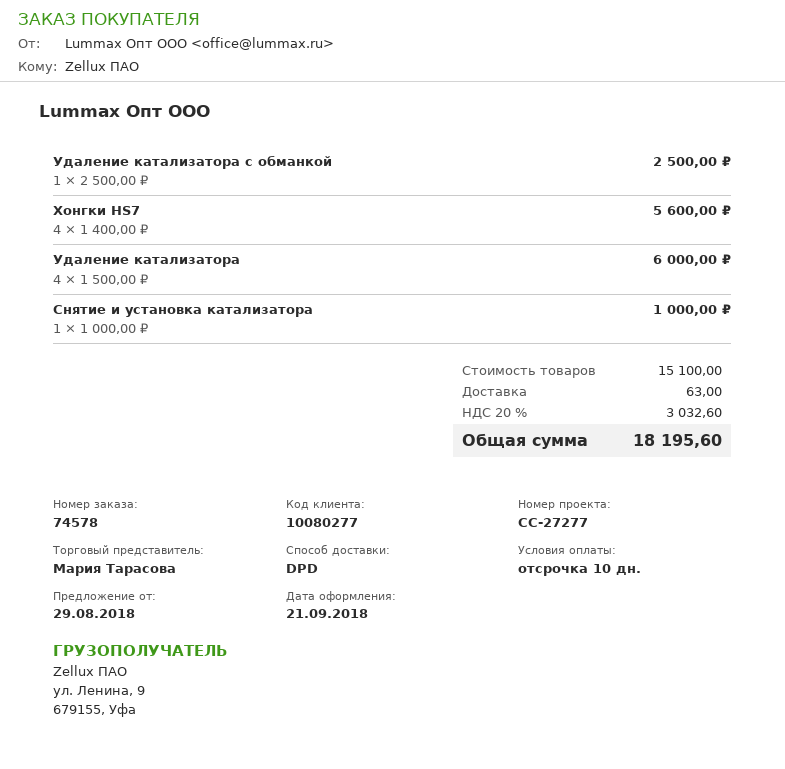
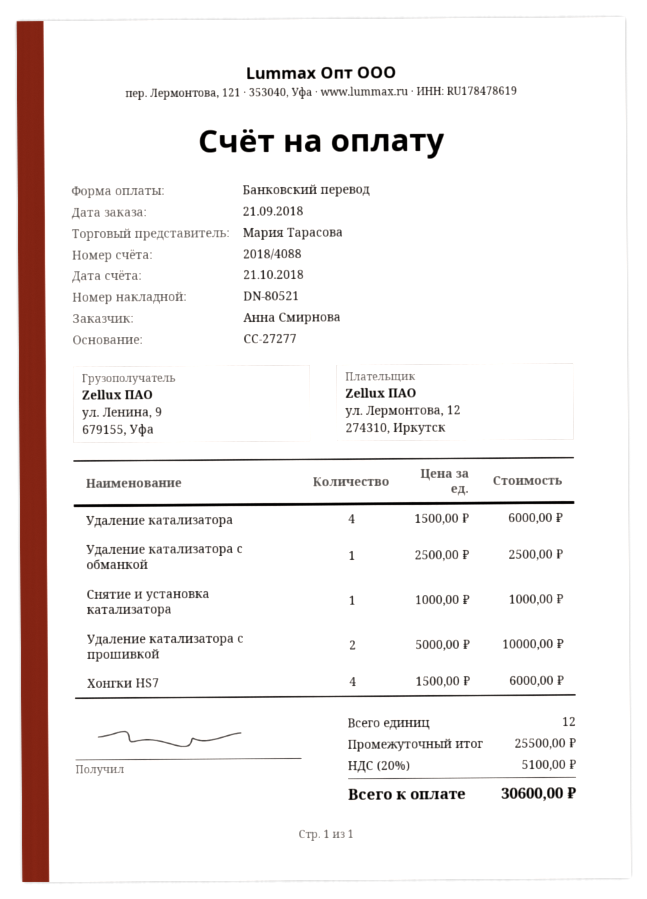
Хонгки HS7: 4 x 1400.00 = 5600.00 -> 4 x 1500.00 = 6000.00
Удаление катализатора с прошивкой: none -> 2 x 5000.00 = 10000.00
subtotal: 15100.00 -> 25500.00
shipping: 63.00 -> none
tax: 20% = 3032.60 -> 20% = 5100.00
total: 18195.60 -> 30600.00

